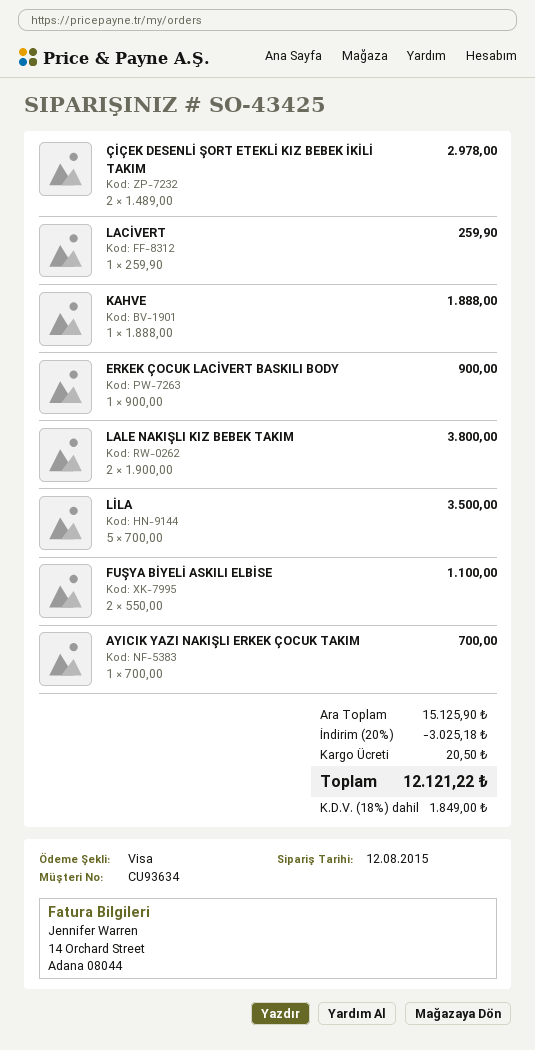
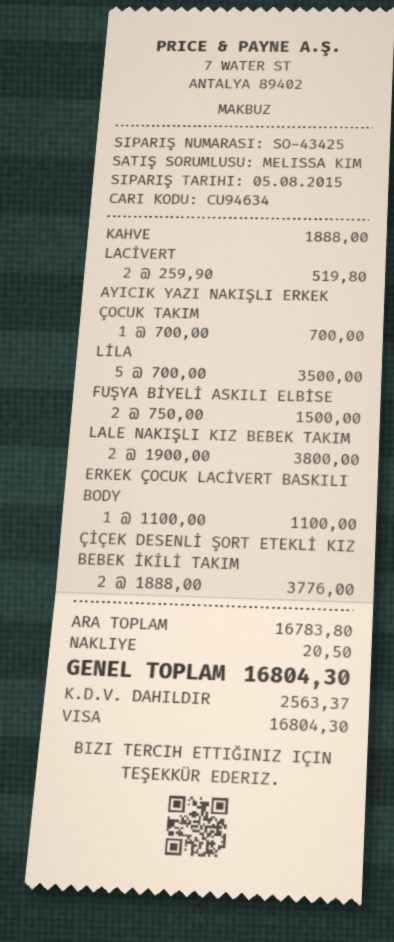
order date: 2015-08-12 -> 2015-08-05
customer number: CU93634 -> CU94634
ÇİÇEK DESENLİ ŞORT ETEKLİ KIZ BEBEK İKİLİ TAKIM: 2 x 1489.00 = 2978.00 -> 2 x 1888.00 = 3776.00
LACİVERT: 1 x 259.90 = 259.90 -> 2 x 259.90 = 519.80
ERKEK ÇOCUK LACİVERT BASKILI BODY: 1 x 900.00 = 900.00 -> 1 x 1100.00 = 1100.00
FUŞYA BİYELİ ASKILI ELBİSE: 2 x 550.00 = 1100.00 -> 2 x 750.00 = 1500.00
subtotal: 15125.90 -> 16783.80
discount: 20% = 3025.18 -> none
tax: 1849.00 -> 2563.37
total: 12121.22 -> 16804.30

